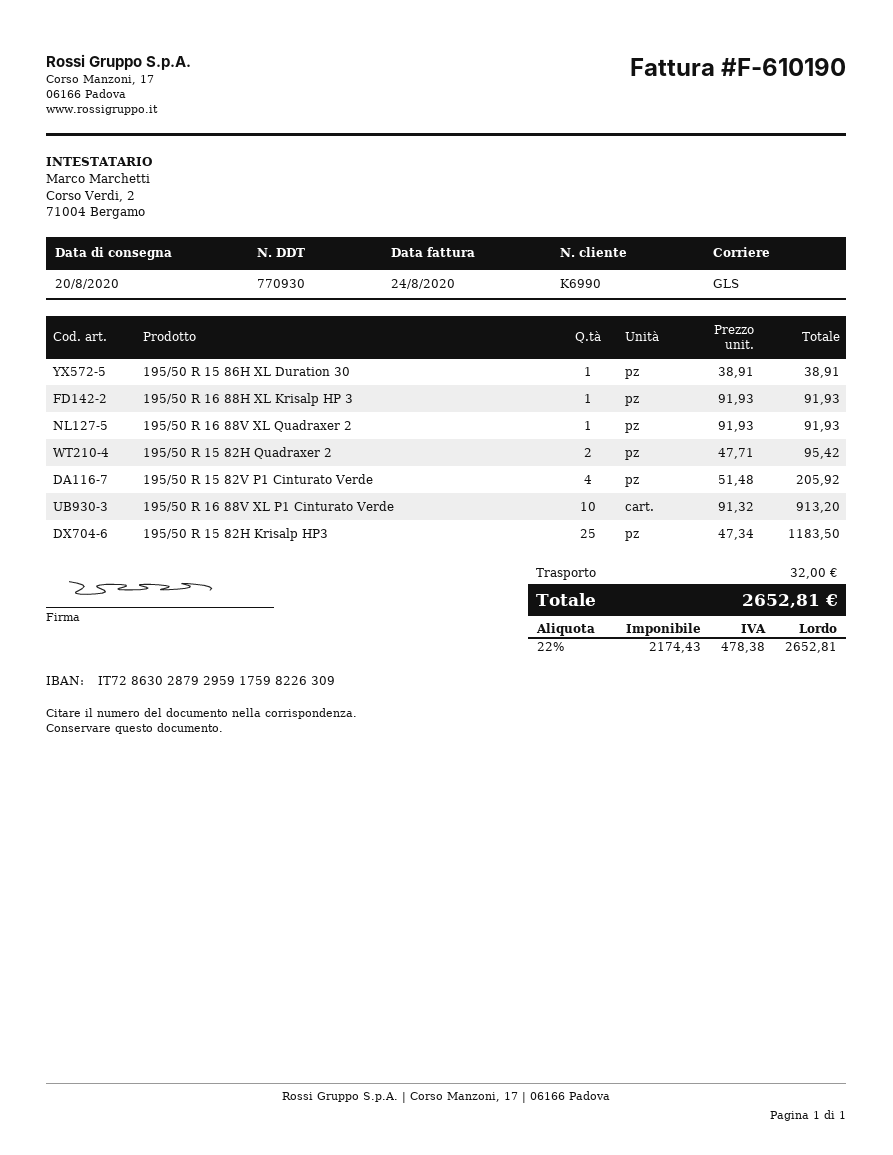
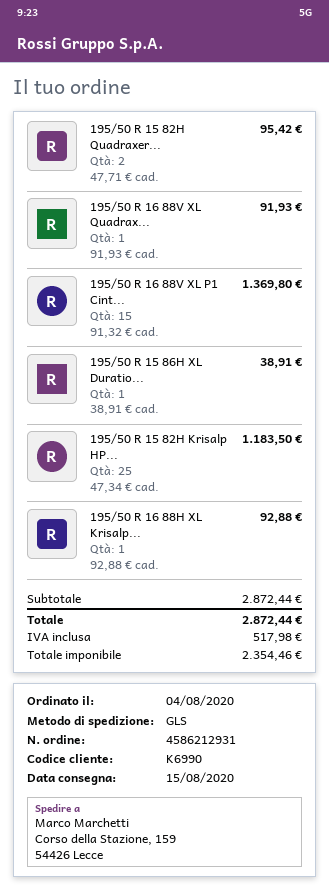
delivery date: 2020-08-20 -> 2020-08-15
195/50 R 16 88H XL Krisalp HP 3: 1 x 91.93 = 91.93 -> 1 x 92.88 = 92.88
195/50 R 15 82V P1 Cinturato Verde: 4 x 51.48 = 205.92 -> none
195/50 R 16 88V XL P1 Cinturato Verde: 10 x 91.32 = 913.20 -> 15 x 91.32 = 1369.80
shipping: 32.00 -> none
net: 2174.43 -> 2354.46
tax: 478.38 -> 517.98
total: 2652.81 -> 2872.44

